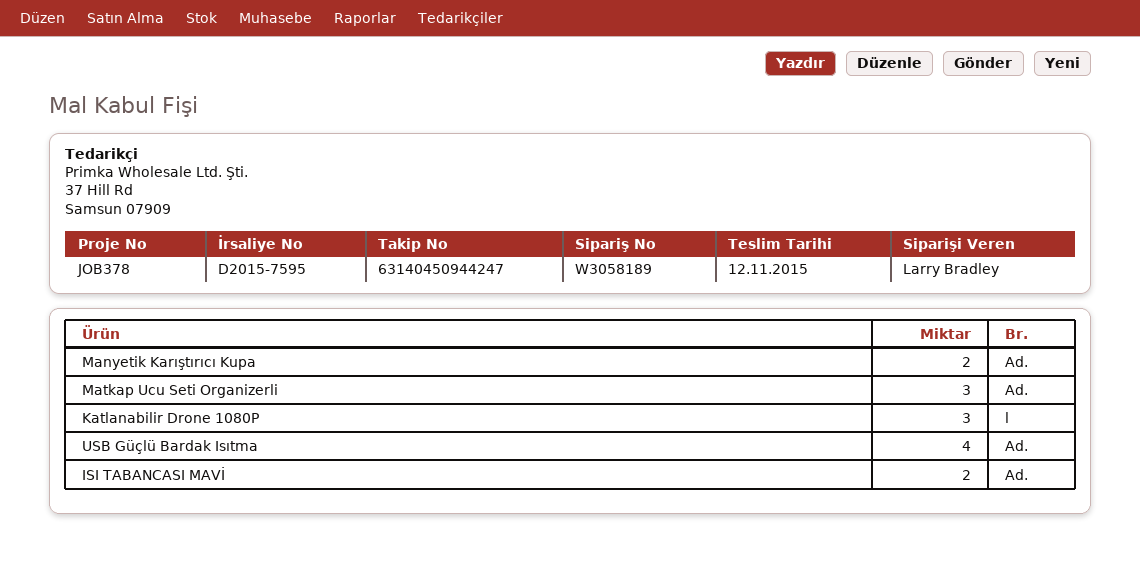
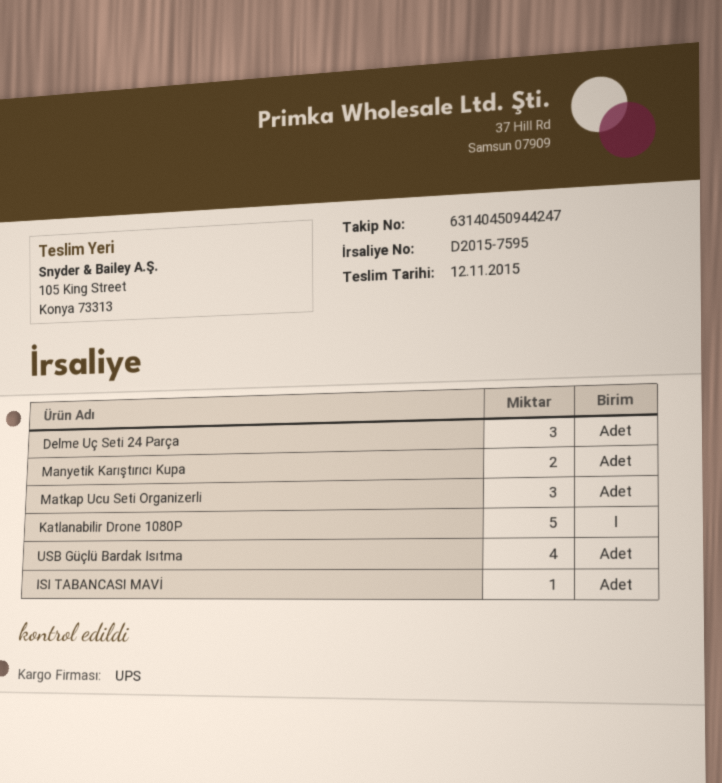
Katlanabilir Drone 1080P: 3 -> 5
ISI TABANCASI MAVİ: 2 -> 1
Delme Uç Seti 24 Parça: none -> 3

